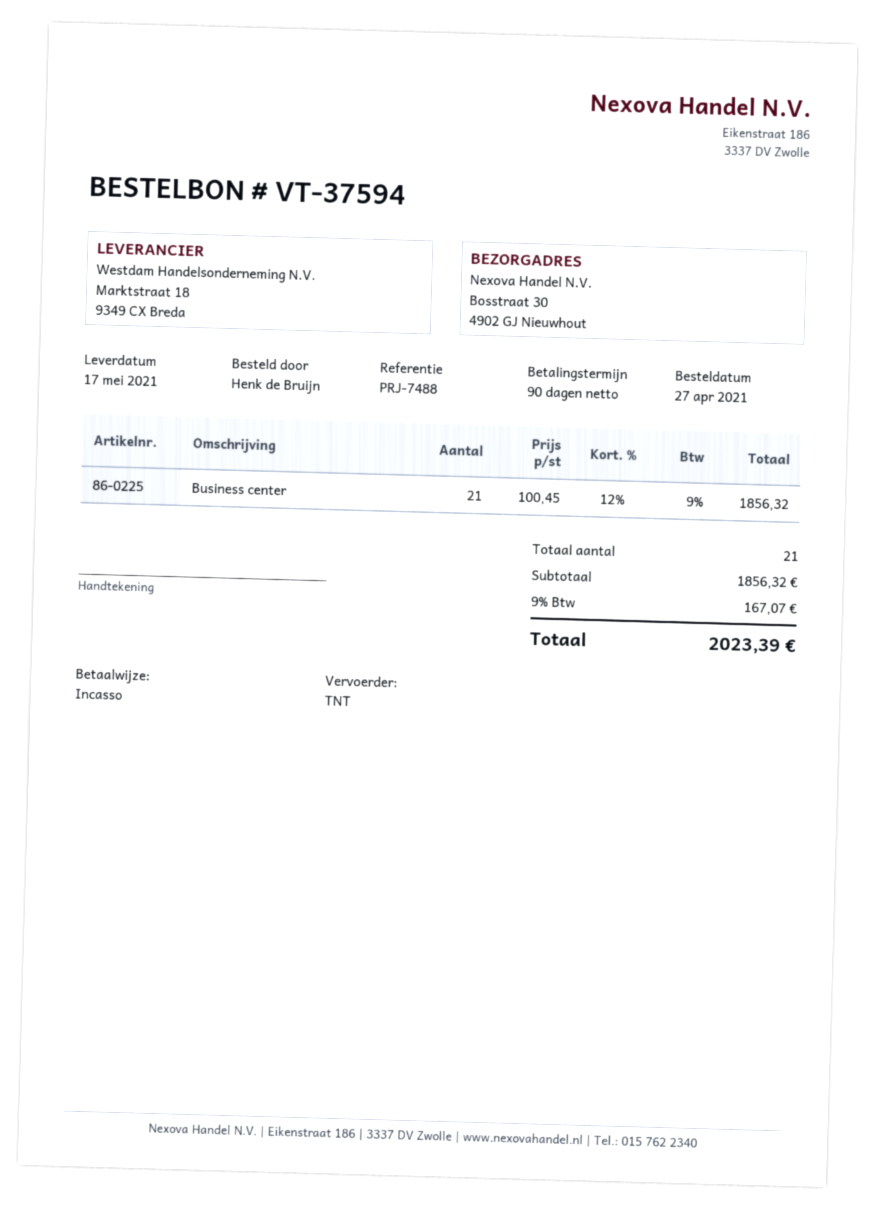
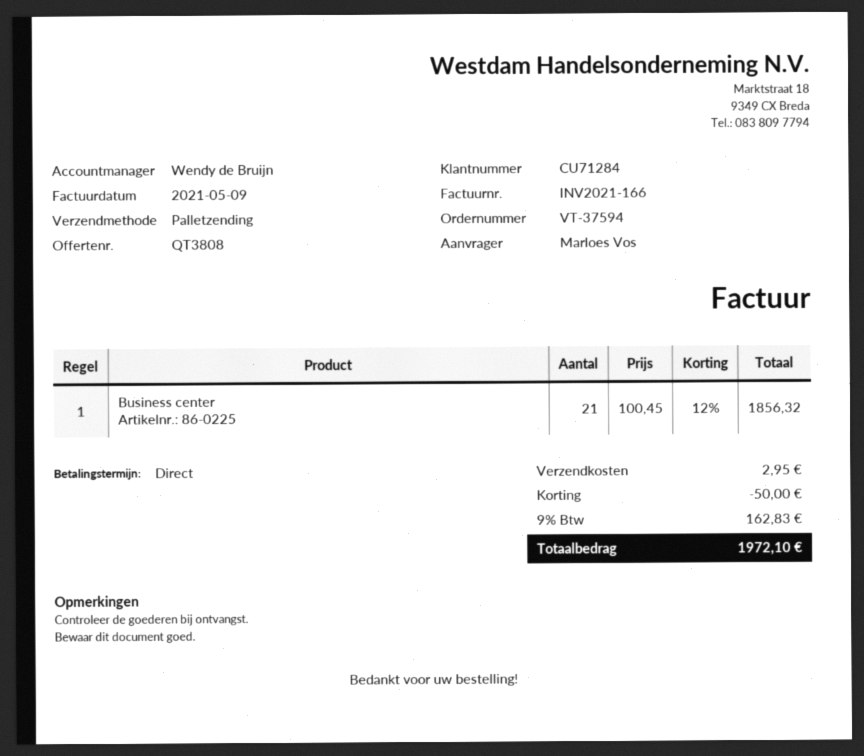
payment terms: 90 days -> on receipt
ordered by: Henk de Bruijn -> Marloes Vos
shipping method: TNT -> pallet freight
discount: none -> 50.00
shipping: none -> 2.95
tax: 9% = 167.07 -> 9% = 162.83
total: 2023.39 -> 1972.10

